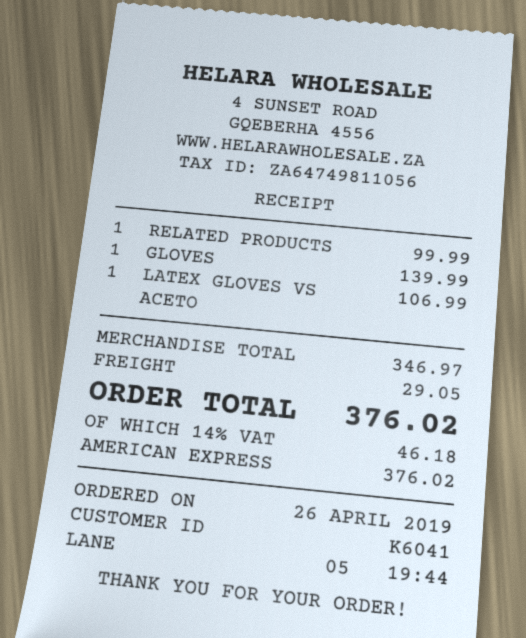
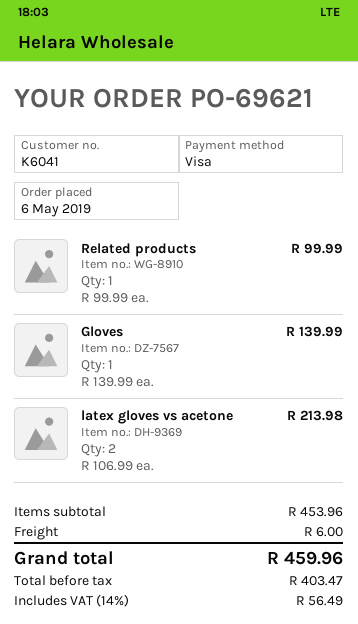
order date: 2019-04-26 -> 2019-05-06
payment method: American Express -> Visa
LATEX GLOVES VS ACETO: 1 for 106.99 -> 2 for 213.98
subtotal: 346.97 -> 453.96
shipping: 29.05 -> 6.00
tax: 14% = 46.18 -> 14% = 56.49
total: 376.02 -> 459.96

